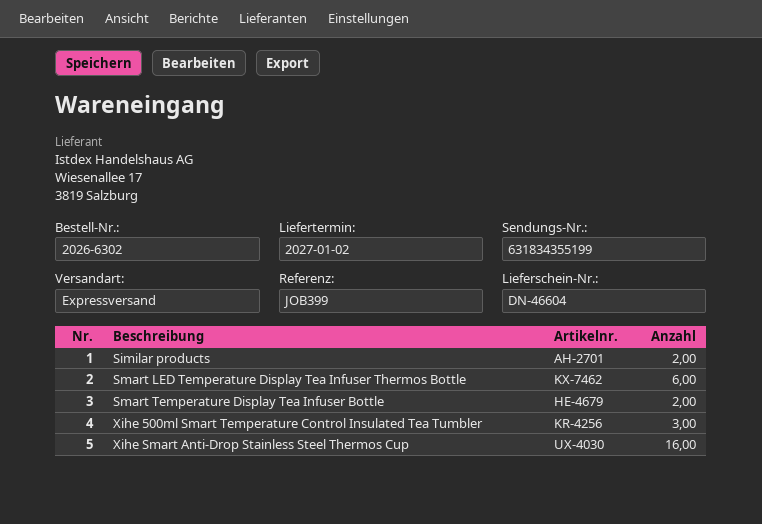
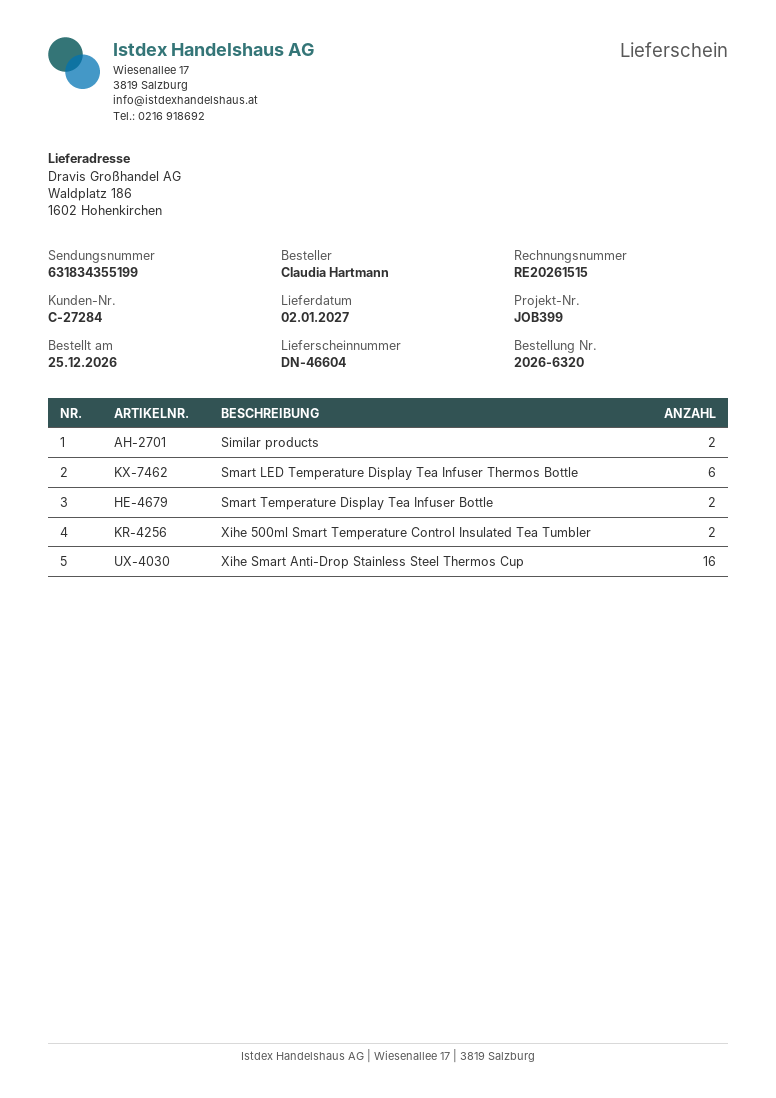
order number: 2026-6302 -> 2026-6320
Xihe 500ml Smart Temperature Control Insulated Tea Tumbler: 3 -> 2

